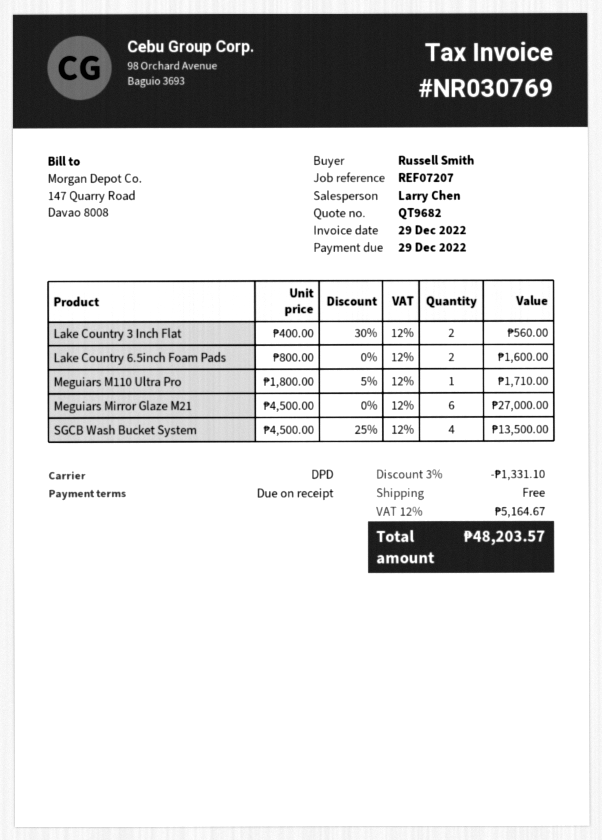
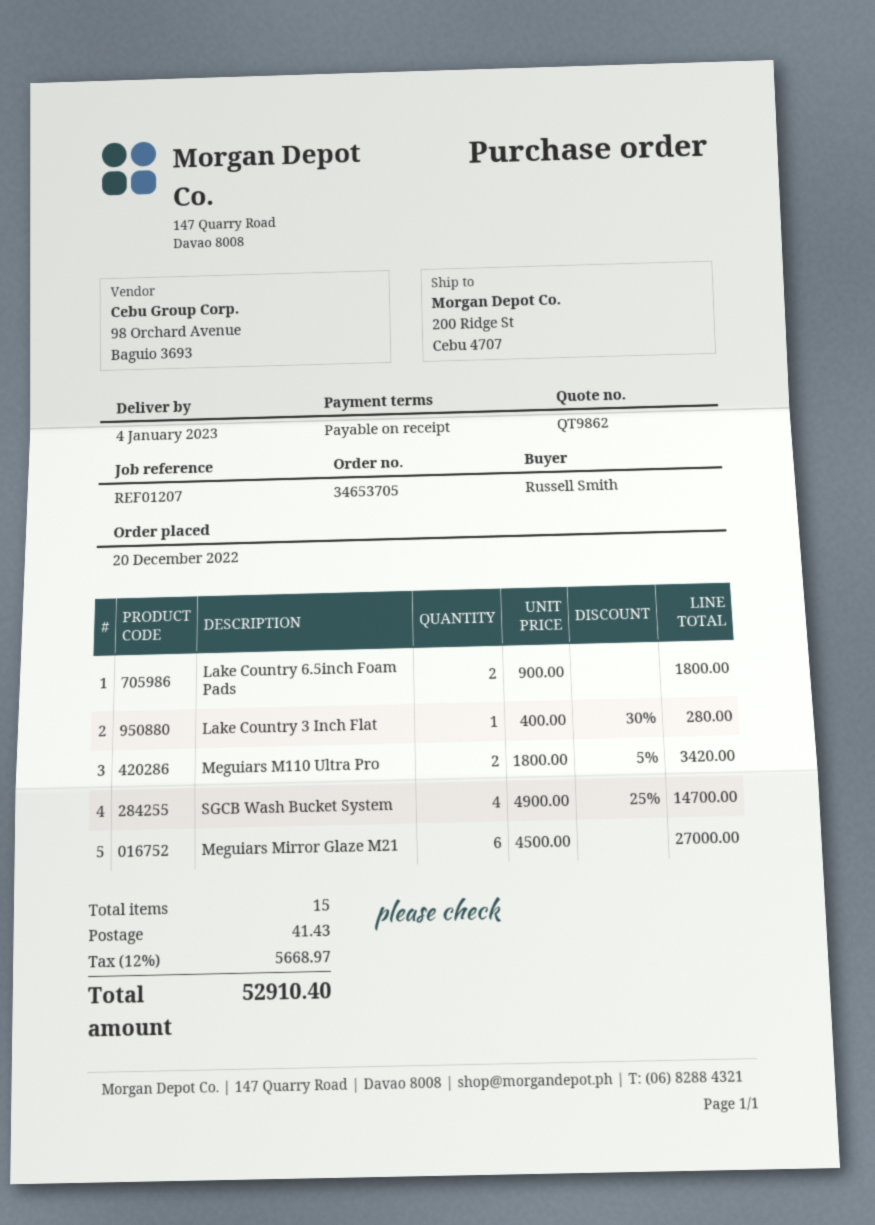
quote number: QT9682 -> QT9862
reference: REF07207 -> REF01207
Lake Country 3 Inch Flat: 2 x 400.00 - 30% = 560.00 -> 1 x 400.00 - 30% = 280.00
Lake Country 6.5inch Foam Pads: 2 x 800.00 = 1600.00 -> 2 x 900.00 = 1800.00
Meguiars M110 Ultra Pro: 1 x 1800.00 - 5% = 1710.00 -> 2 x 1800.00 - 5% = 3420.00
SGCB Wash Bucket System: 4 x 4500.00 - 25% = 13500.00 -> 4 x 4900.00 - 25% = 14700.00
discount: 3% = 1331.10 -> none
shipping: 0.00 -> 41.43
tax: 12% = 5164.67 -> 12% = 5668.97
total: 48203.57 -> 52910.40

